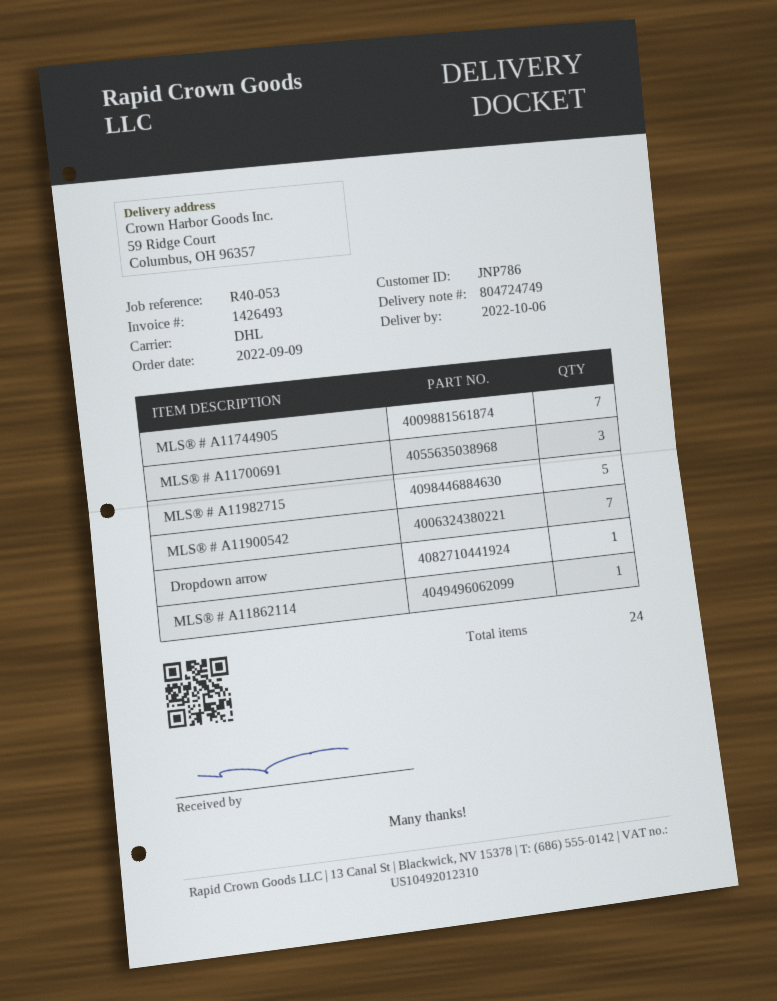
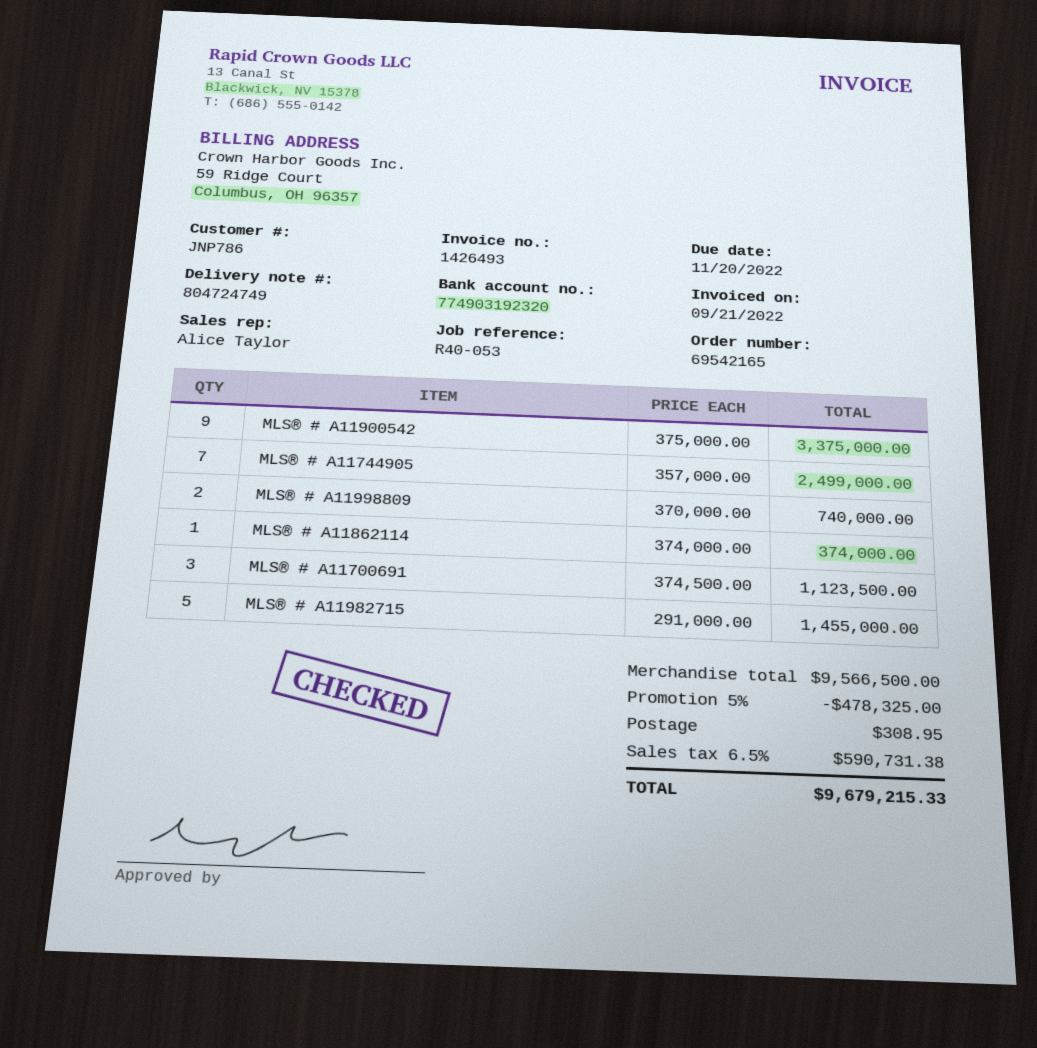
MLS® # A11900542: 7 -> 9
Dropdown arrow: 1 -> none
MLS® # A11998809: none -> 2

